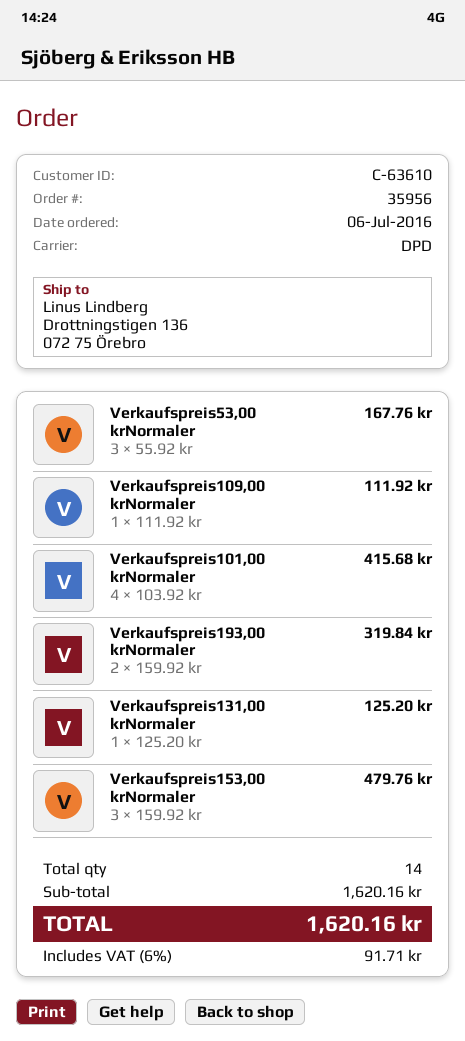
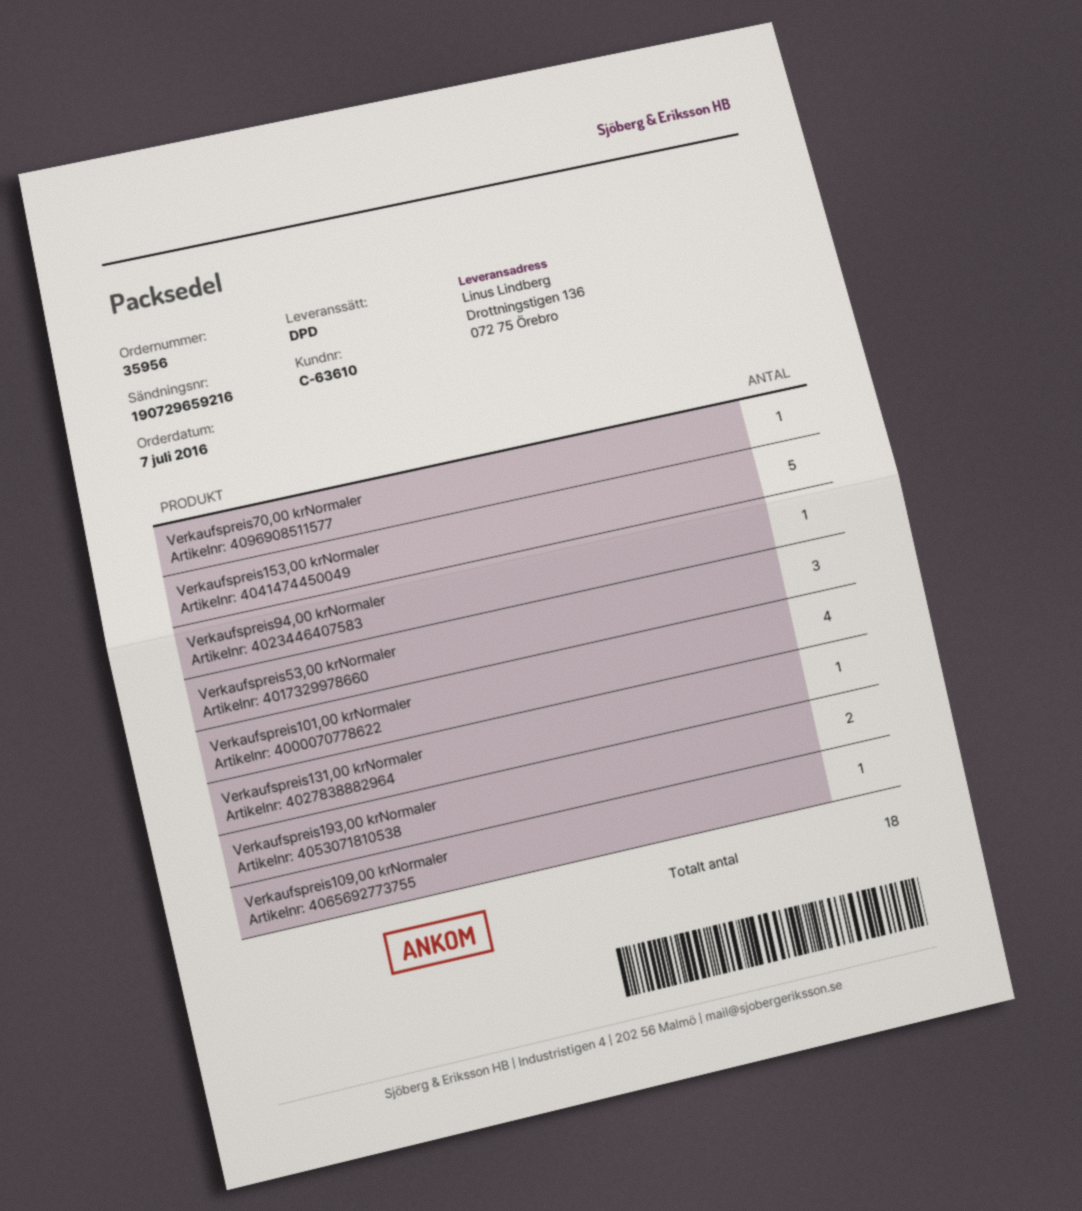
order date: 2016-07-06 -> 2016-07-07
Verkaufspreis153,00 krNormaler: 3 -> 5
Verkaufspreis70,00 krNormaler: none -> 1
Verkaufspreis94,00 krNormaler: none -> 1
total quantity: 14 -> 18

